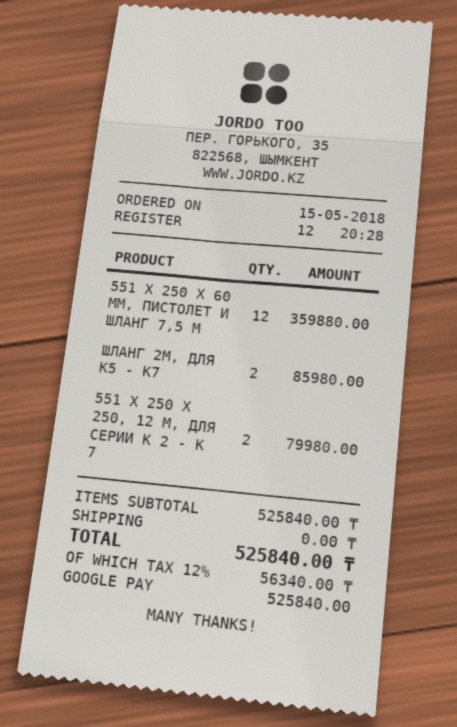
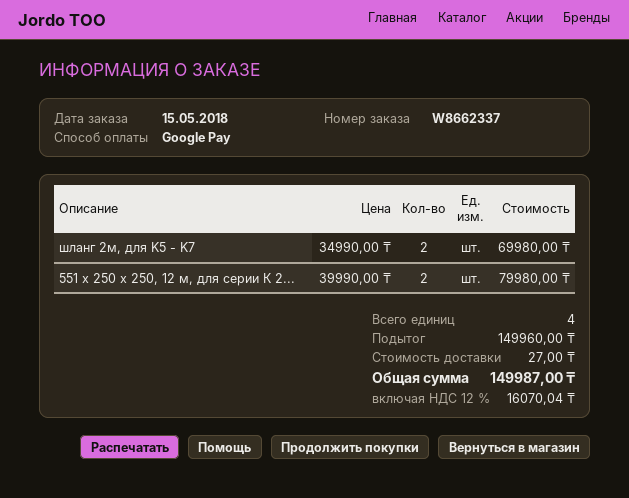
551 X 250 X 60 ММ, ПИСТОЛЕТ И ШЛАНГ 7,5 М: 12 for 359880.00 -> none
ШЛАНГ 2М, ДЛЯ K5 - K7: 2 for 85980.00 -> 2 for 69980.00
subtotal: 525840.00 -> 149960.00
shipping: 0.00 -> 27.00
tax: 12% = 56340.00 -> 12% = 16070.04
total: 525840.00 -> 149987.00

